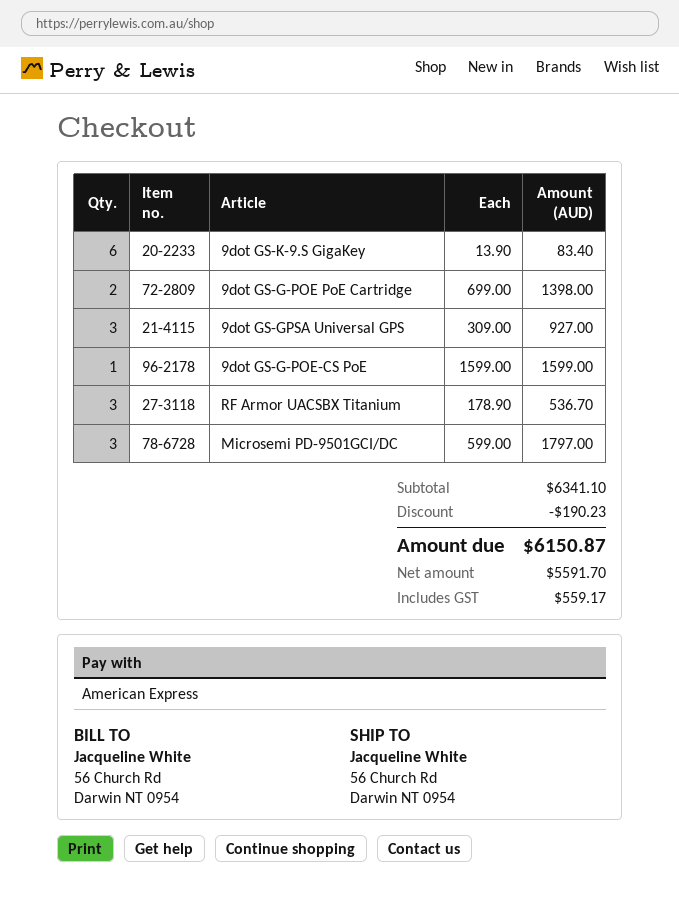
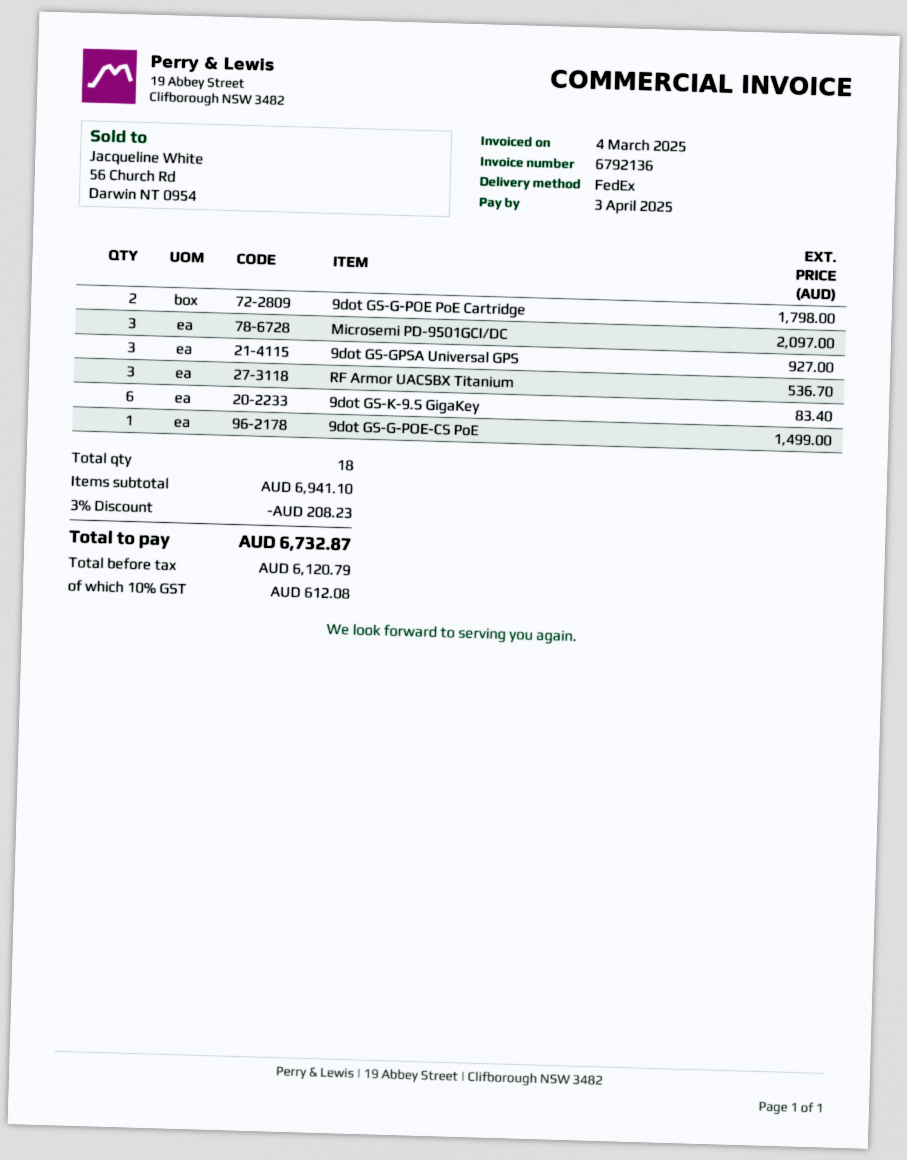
9dot GS-G-POE PoE Cartridge: 2 for 1398.00 -> 2 for 1798.00
9dot GS-G-POE-CS PoE: 1 for 1599.00 -> 1 for 1499.00
Microsemi PD-9501GCI/DC: 3 for 1797.00 -> 3 for 2097.00
subtotal: 6341.10 -> 6941.10
discount: 190.23 -> 208.23
net: 5591.70 -> 6120.79
tax: 559.17 -> 612.08
total: 6150.87 -> 6732.87

